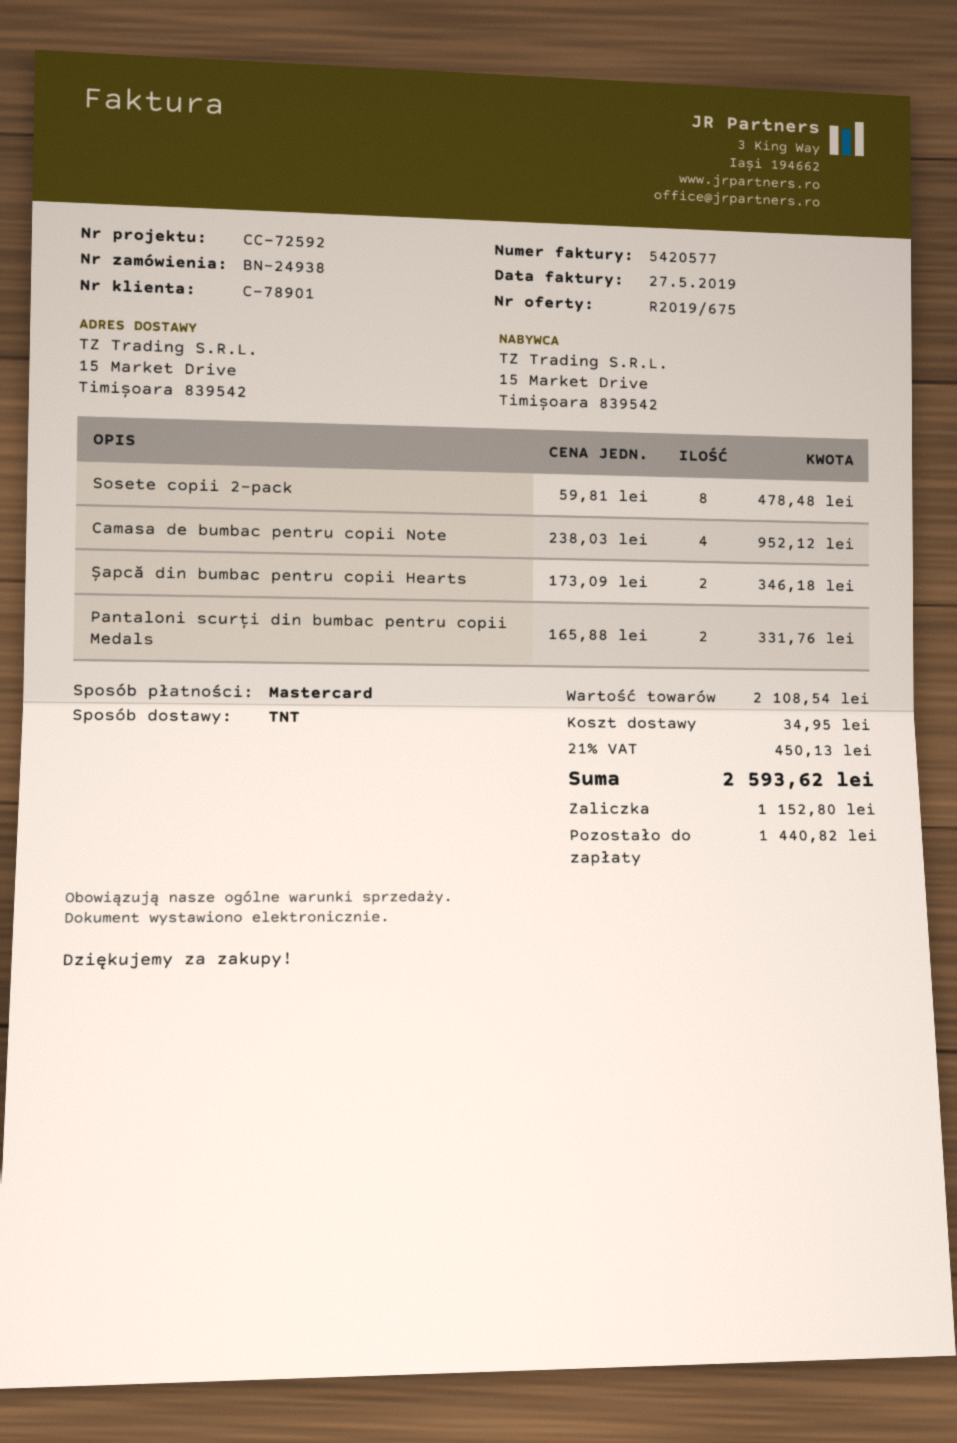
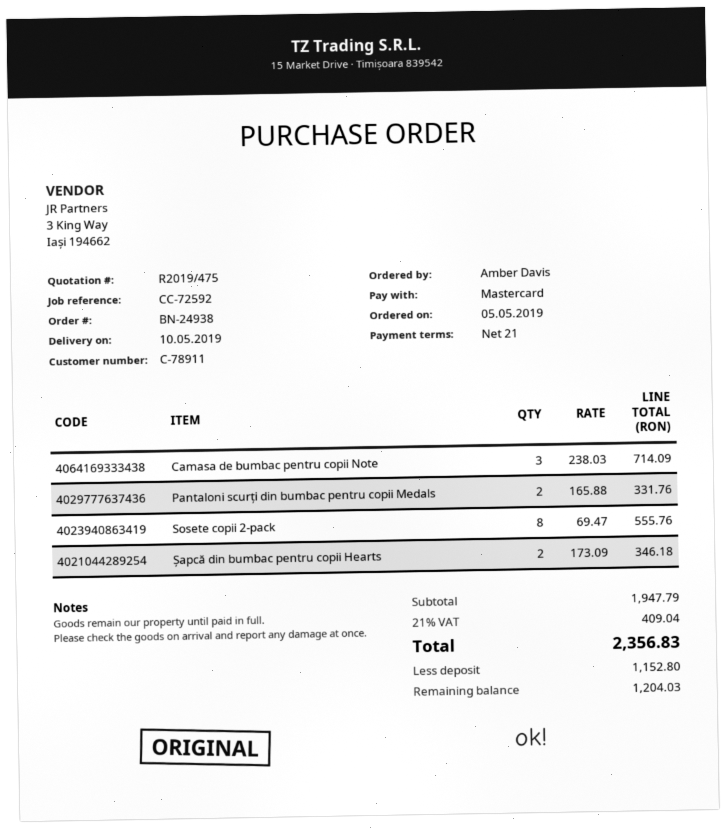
quote number: R2019/675 -> R2019/475
customer number: C-78901 -> C-78911
Sosete copii 2-pack: 8 x 59.81 = 478.48 -> 8 x 69.47 = 555.76
Camasa de bumbac pentru copii Note: 4 x 238.03 = 952.12 -> 3 x 238.03 = 714.09
subtotal: 2108.54 -> 1947.79
shipping: 34.95 -> none
tax: 21% = 450.13 -> 21% = 409.04
total: 2593.62 -> 2356.83
balance: 1440.82 -> 1204.03

